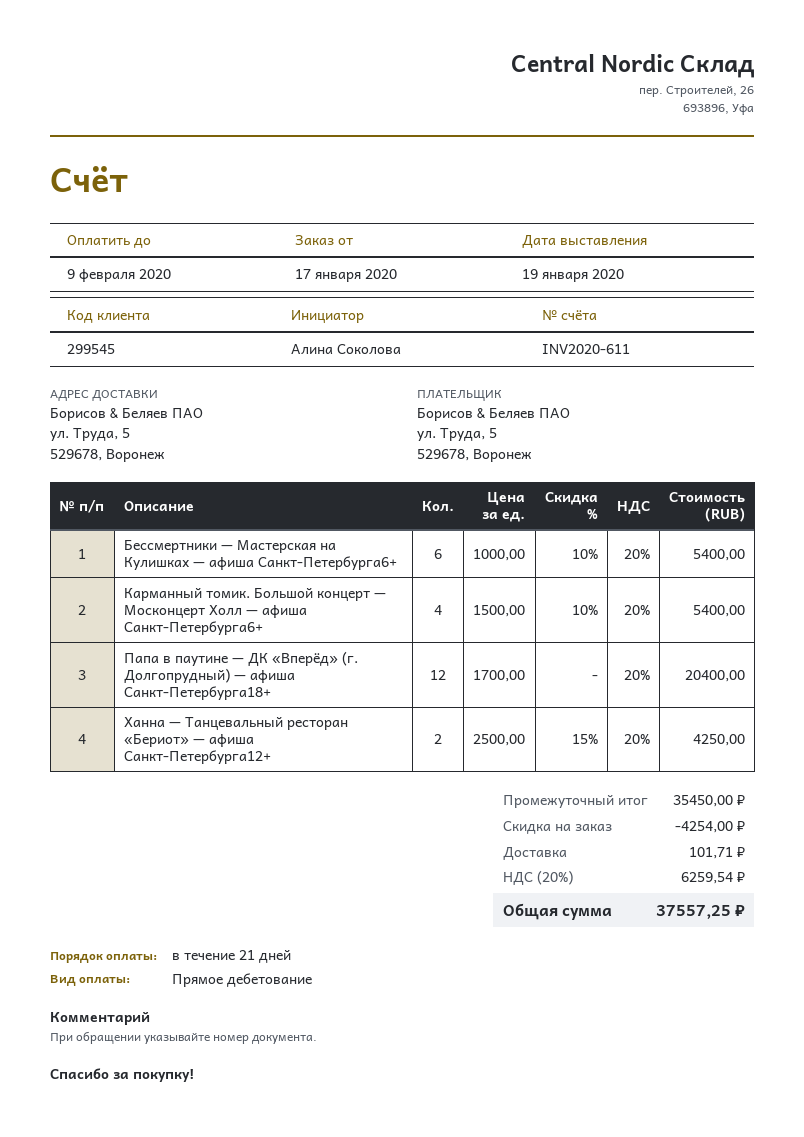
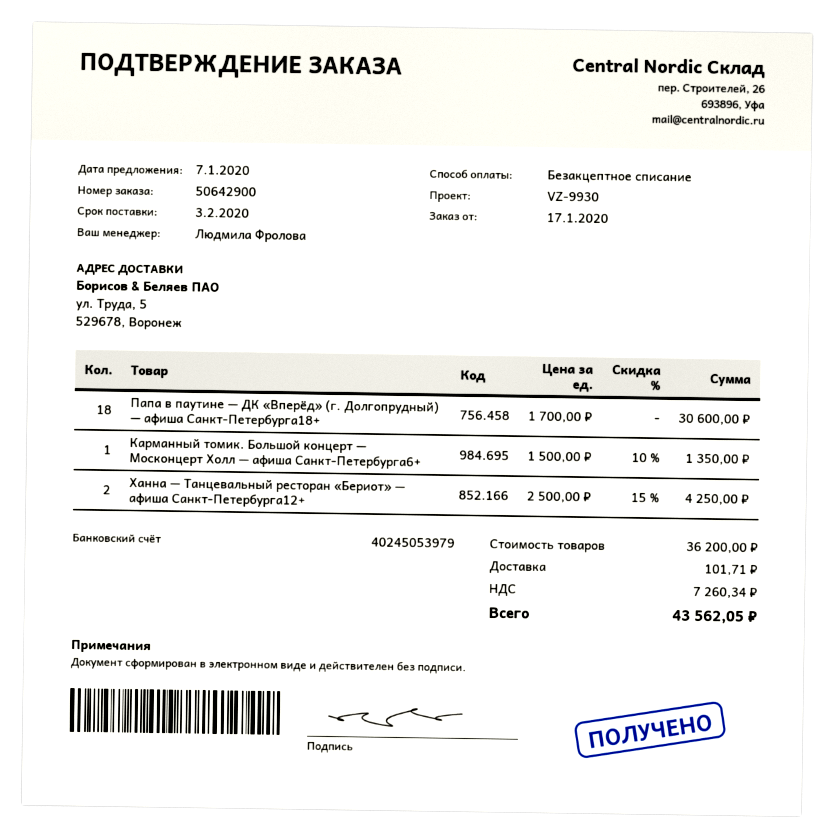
Бессмертники — Мастерская на Кулишках — афиша Санкт-Петербурга6+: 6 x 1000.00 - 10% = 5400.00 -> none
Карманный томик. Большой концерт — Москонцерт Холл — афиша Санкт-Петербурга6+: 4 x 1500.00 - 10% = 5400.00 -> 1 x 1500.00 - 10% = 1350.00
Папа в паутине — ДК «Вперёд» (г. Долгопрудный) — афиша Санкт-Петербурга18+: 12 x 1700.00 = 20400.00 -> 18 x 1700.00 = 30600.00
subtotal: 35450.00 -> 36200.00
discount: 4254.00 -> none
tax: 6259.54 -> 7260.34
total: 37557.25 -> 43562.05

